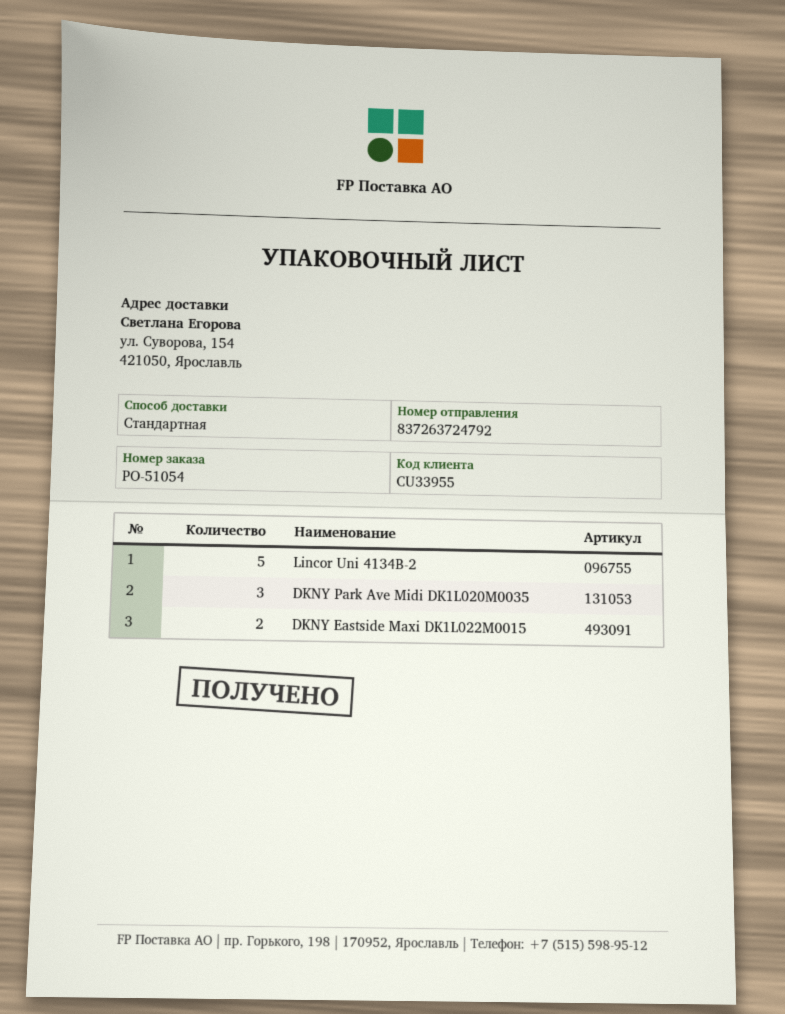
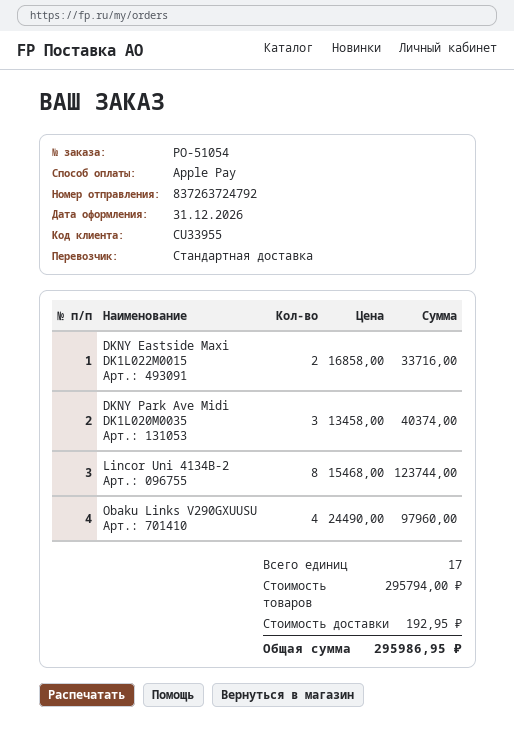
Lincor Uni 4134B-2: 5 -> 8
Obaku Links V290GXUUSU: none -> 4

